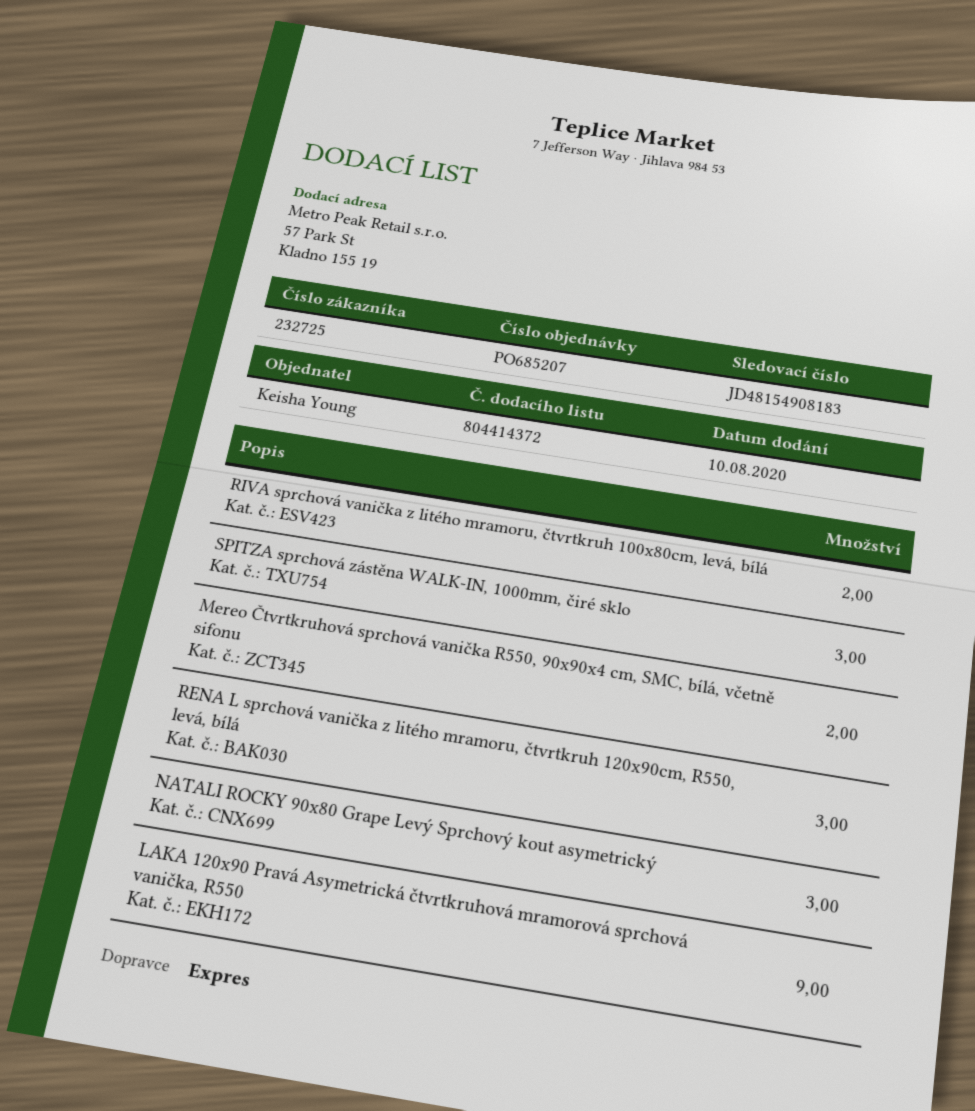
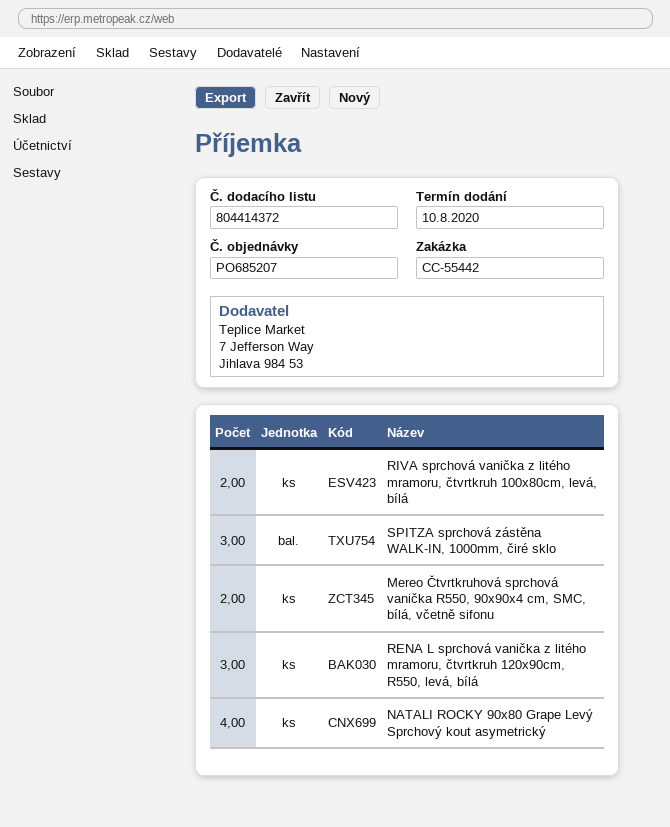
NATALI ROCKY 90x80 Grape Levý Sprchový kout asymetrický: 3 -> 4
LAKA 120x90 Pravá Asymetrická čtvrtkruhová mramorová sprchová vanička, R550: 9 -> none

